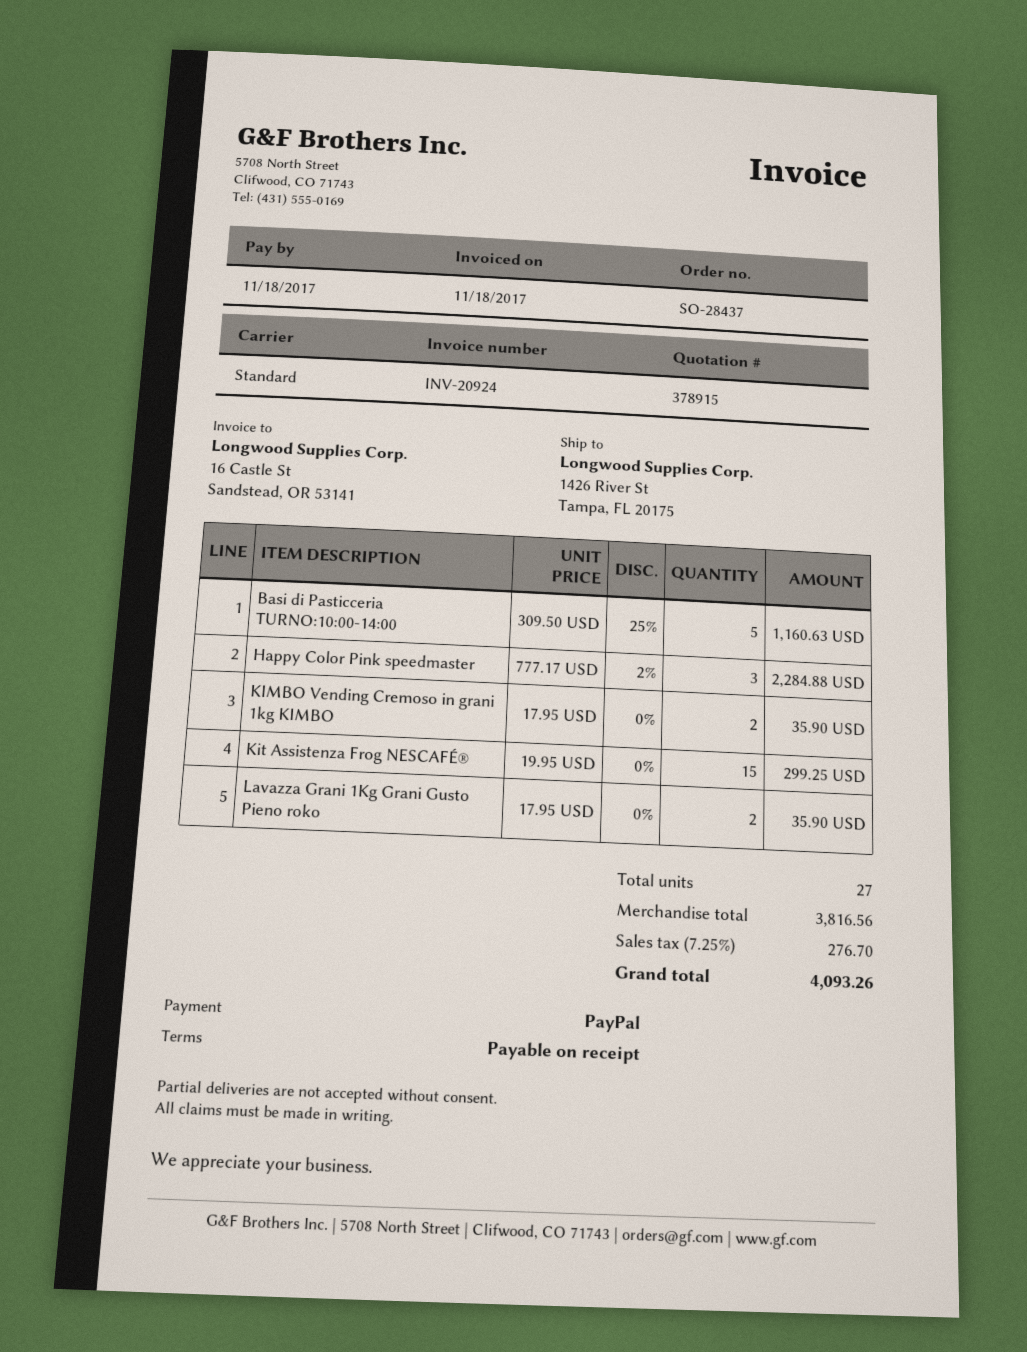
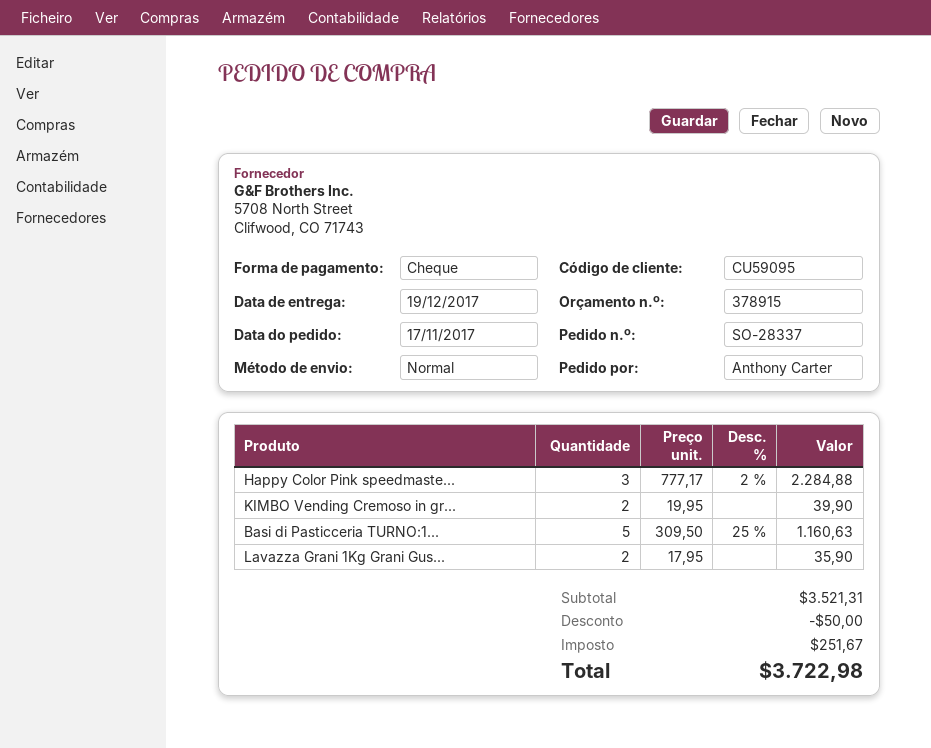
order number: SO-28437 -> SO-28337
payment method: PayPal -> cheque
KIMBO Vending Cremoso in grani 1kg KIMBO: 2 x 17.95 = 35.90 -> 2 x 19.95 = 39.90
Kit Assistenza Frog NESCAFÉ®: 15 x 19.95 = 299.25 -> none
subtotal: 3816.56 -> 3521.31
discount: none -> 50.00
tax: 276.70 -> 251.67
total: 4093.26 -> 3722.98

